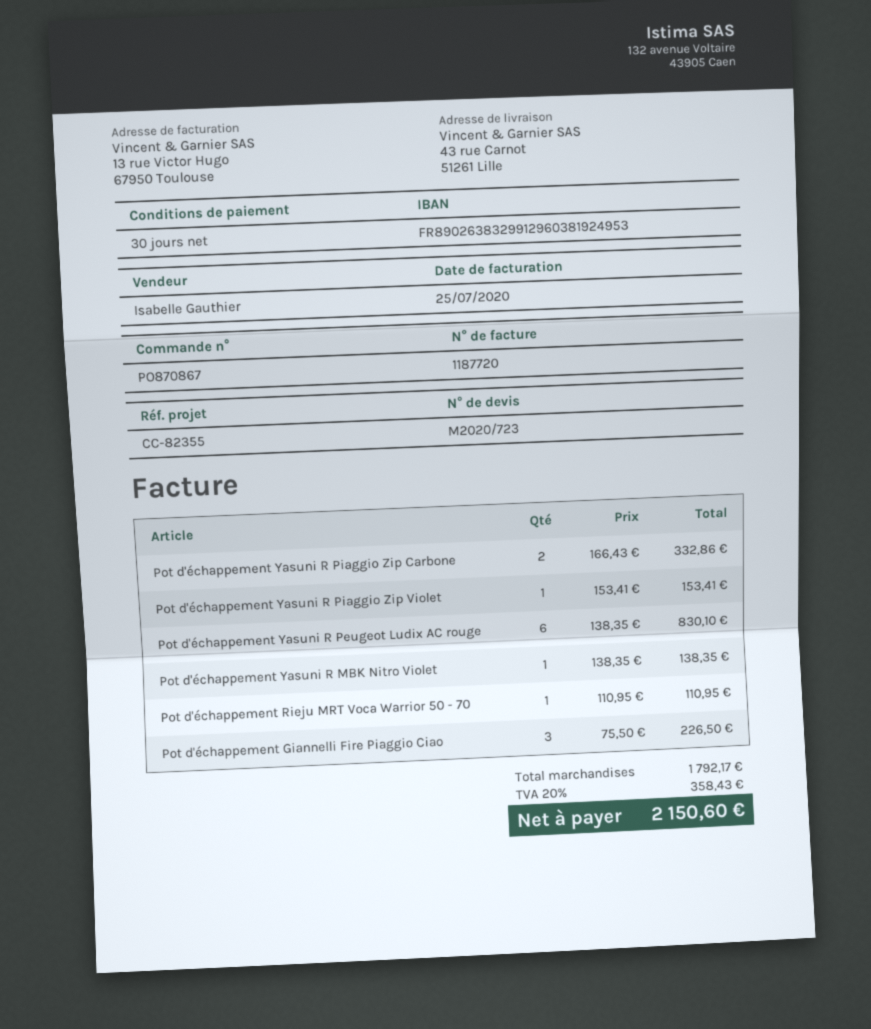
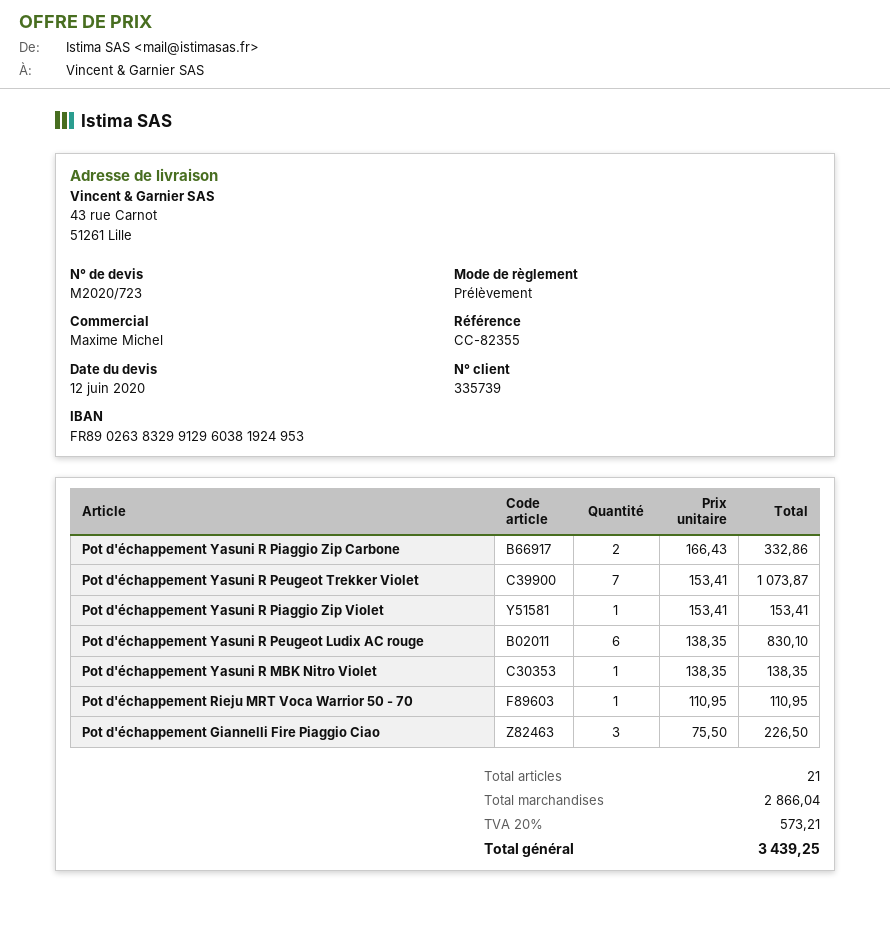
sales rep: Isabelle Gauthier -> Maxime Michel
Pot d'échappement Yasuni R Peugeot Trekker Violet: none -> 7 x 153.41 = 1073.87
subtotal: 1792.17 -> 2866.04
tax: 20% = 358.43 -> 20% = 573.21
total: 2150.60 -> 3439.25

